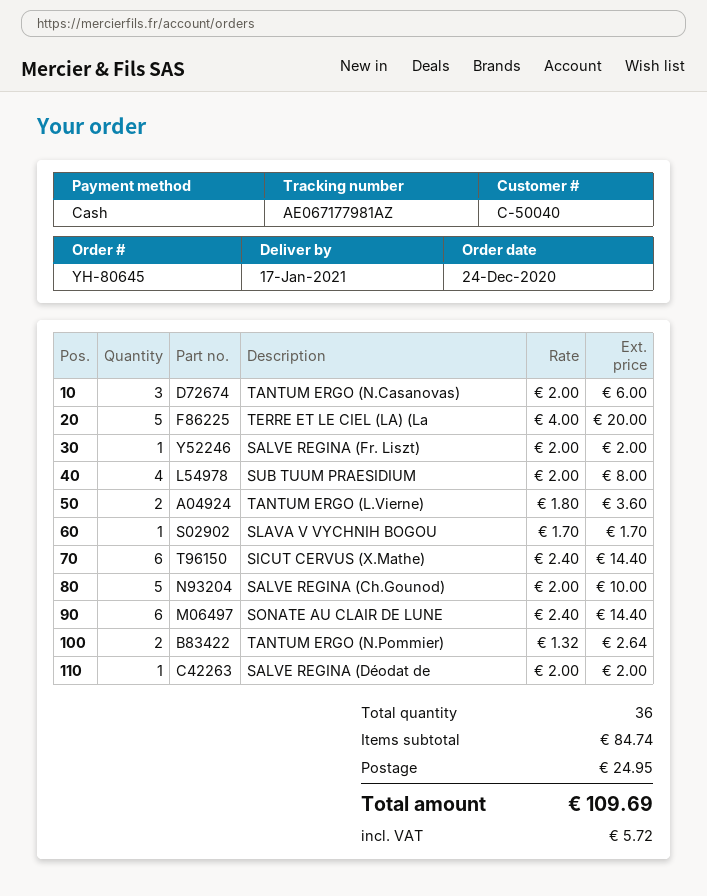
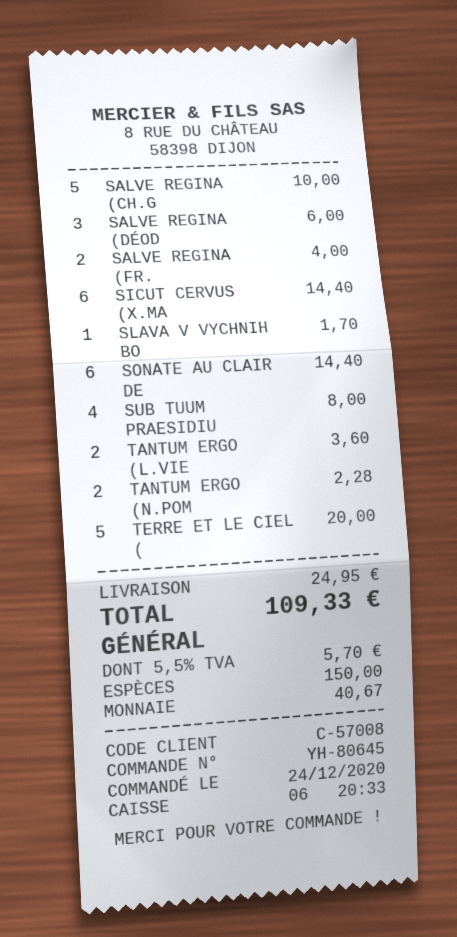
customer number: C-50040 -> C-57008
TANTUM ERGO (N.Casanovas): 3 for 6.00 -> none
SALVE REGINA (Fr. Liszt): 1 for 2.00 -> 2 for 4.00
TANTUM ERGO (N.Pommier): 2 for 2.64 -> 2 for 2.28
SALVE REGINA (Déodat de: 1 for 2.00 -> 3 for 6.00
tax: 5.72 -> 5.70
total: 109.69 -> 109.33

